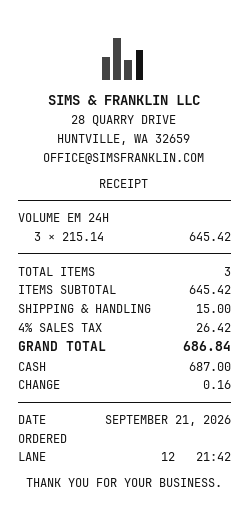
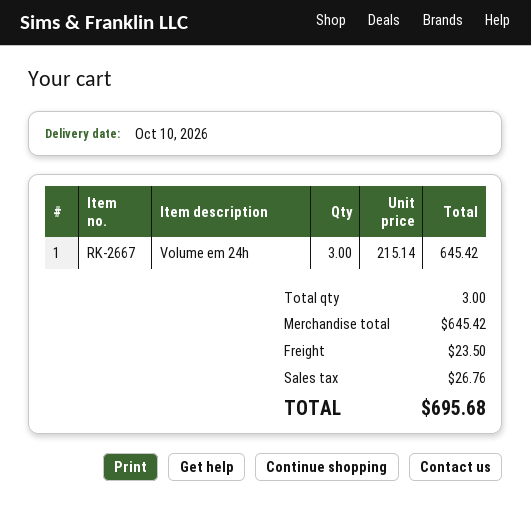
shipping: 15.00 -> 23.50
tax: 26.42 -> 26.76
total: 686.84 -> 695.68

